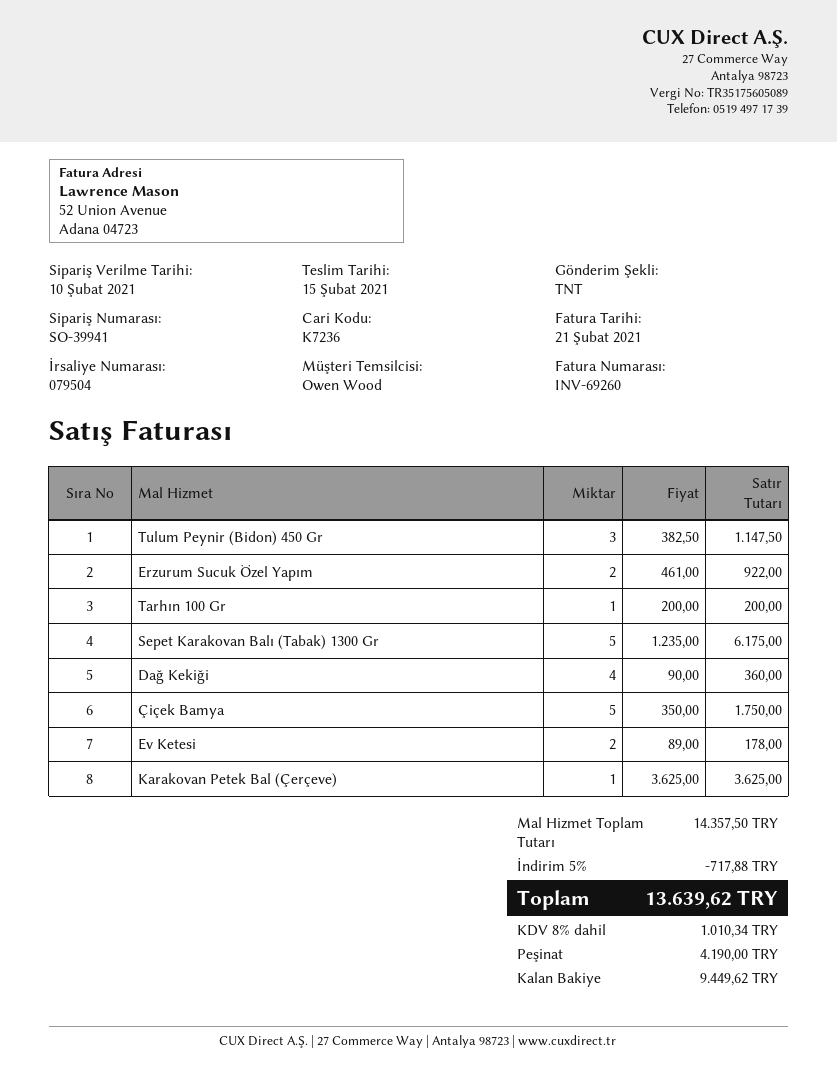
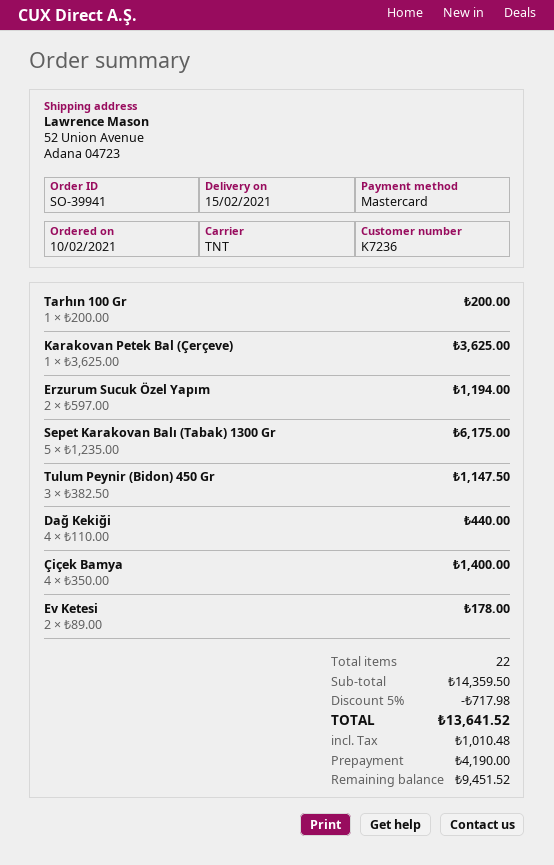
Erzurum Sucuk Özel Yapım: 2 x 461.00 = 922.00 -> 2 x 597.00 = 1194.00
Dağ Kekiği: 4 x 90.00 = 360.00 -> 4 x 110.00 = 440.00
Çiçek Bamya: 5 x 350.00 = 1750.00 -> 4 x 350.00 = 1400.00
subtotal: 14357.50 -> 14359.50
discount: 5% = 717.88 -> 5% = 717.98
tax: 1010.34 -> 1010.48
total: 13639.62 -> 13641.52
balance: 9449.62 -> 9451.52

